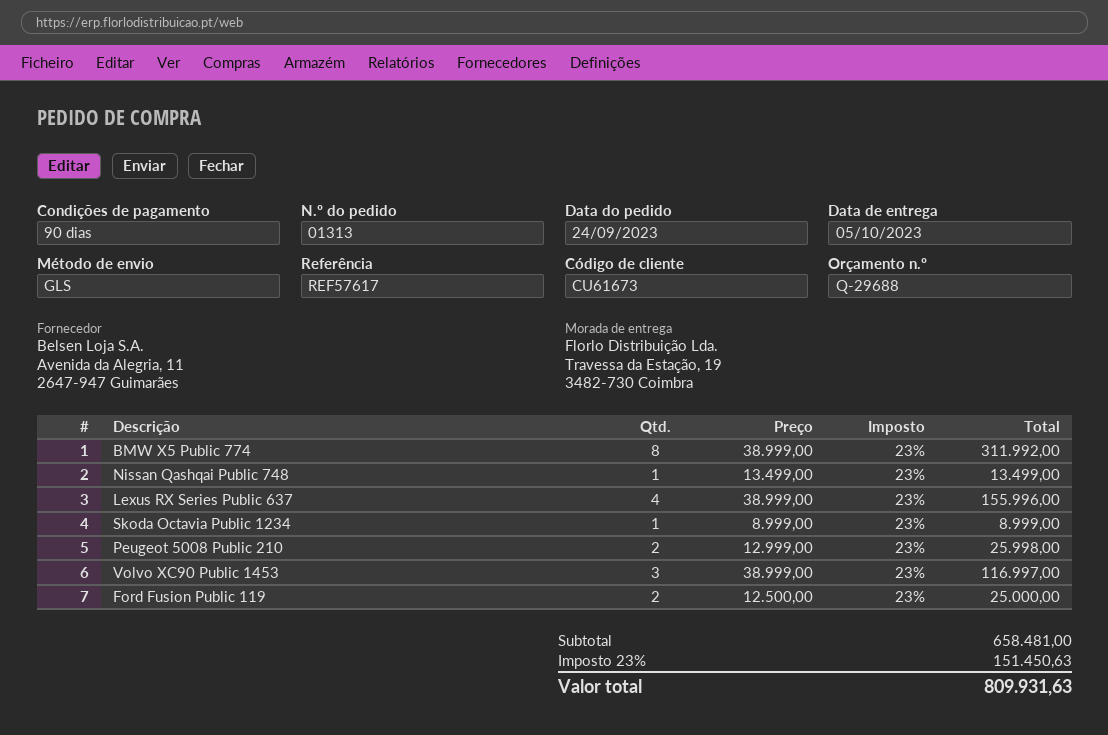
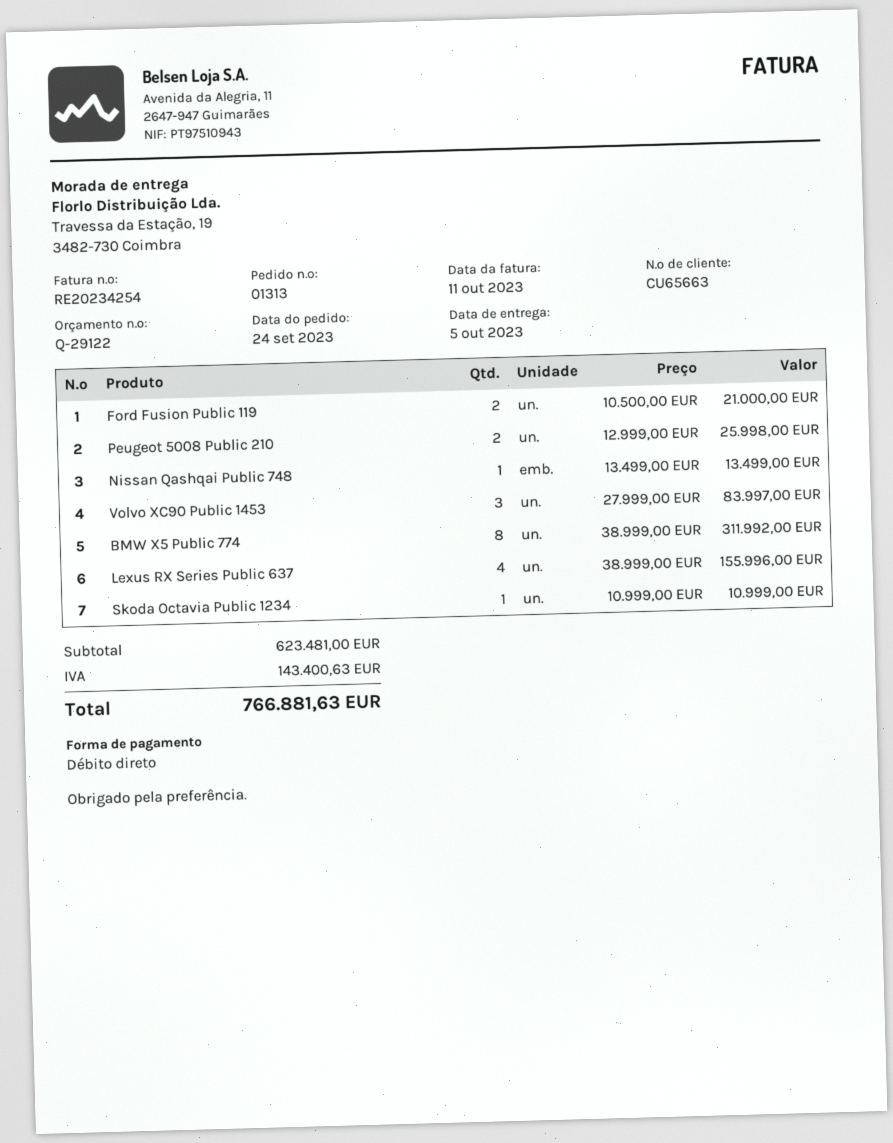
quote number: Q-29688 -> Q-29122
customer number: CU61673 -> CU65663
Skoda Octavia Public 1234: 1 x 8999.00 = 8999.00 -> 1 x 10999.00 = 10999.00
Volvo XC90 Public 1453: 3 x 38999.00 = 116997.00 -> 3 x 27999.00 = 83997.00
Ford Fusion Public 119: 2 x 12500.00 = 25000.00 -> 2 x 10500.00 = 21000.00
subtotal: 658481.00 -> 623481.00
tax: 151450.63 -> 143400.63
total: 809931.63 -> 766881.63

